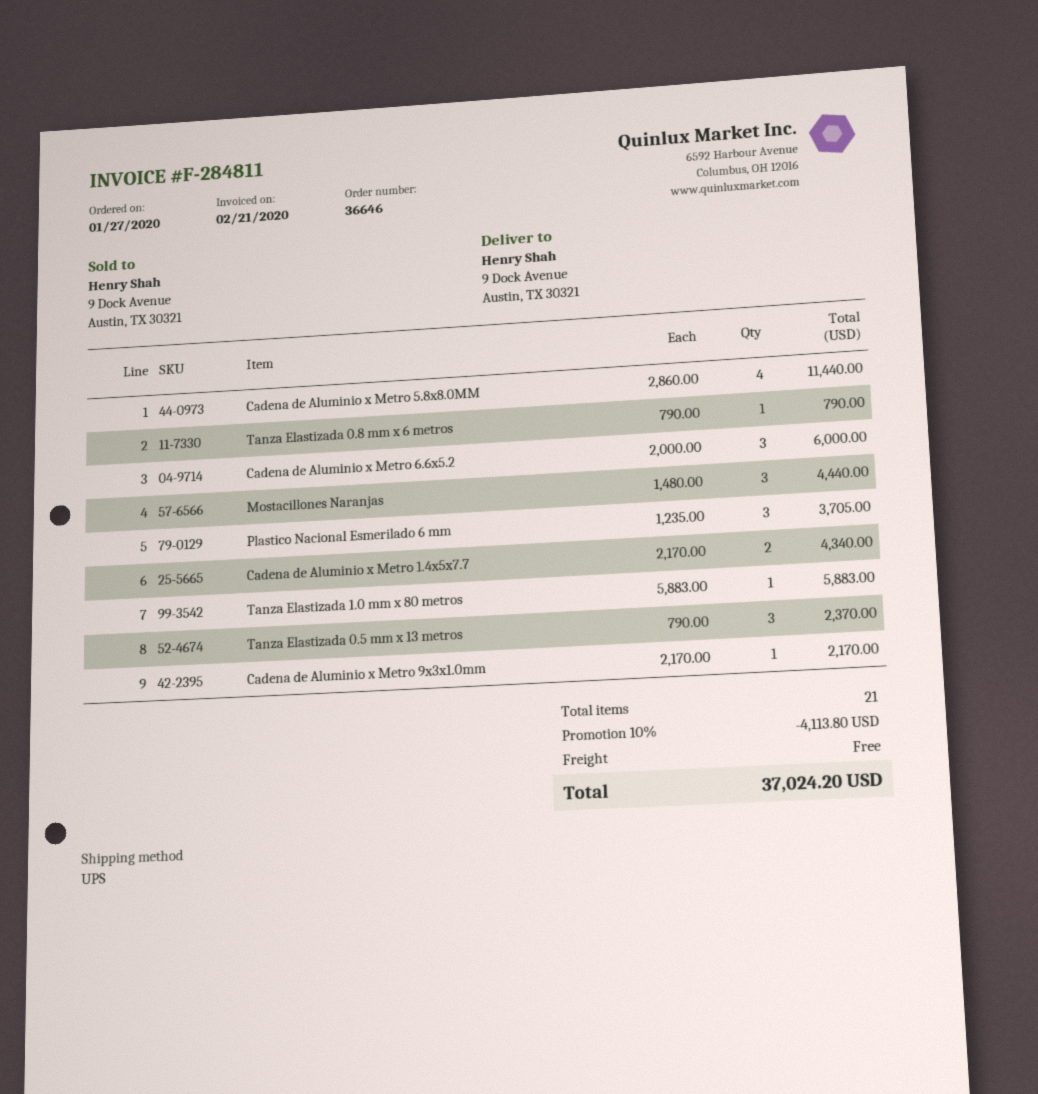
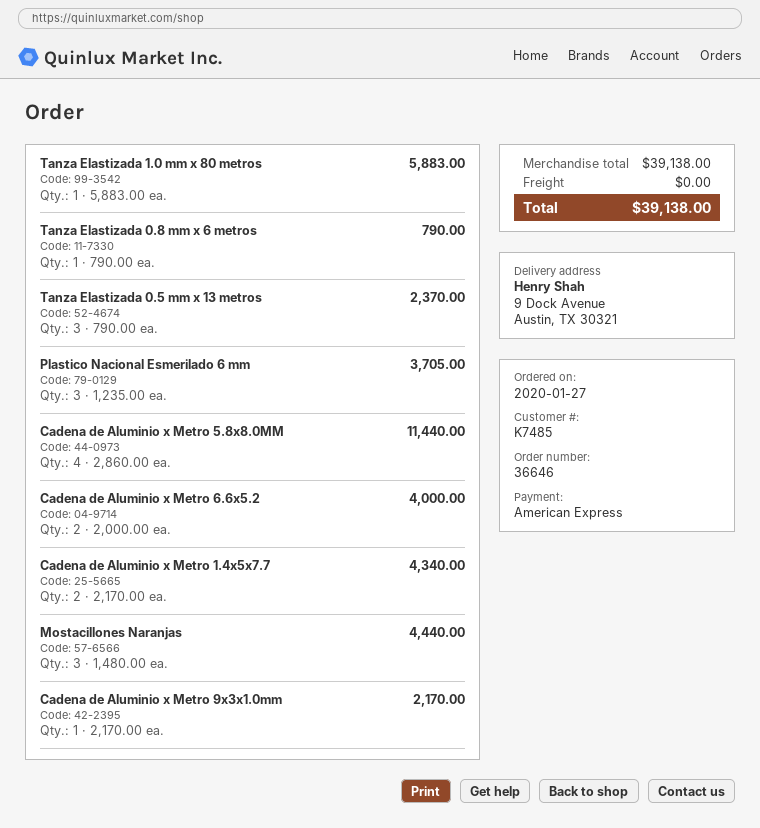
Cadena de Aluminio x Metro 6.6x5.2: 3 x 2000.00 = 6000.00 -> 2 x 2000.00 = 4000.00
discount: 10% = 4113.80 -> none
total: 37024.20 -> 39138.00

